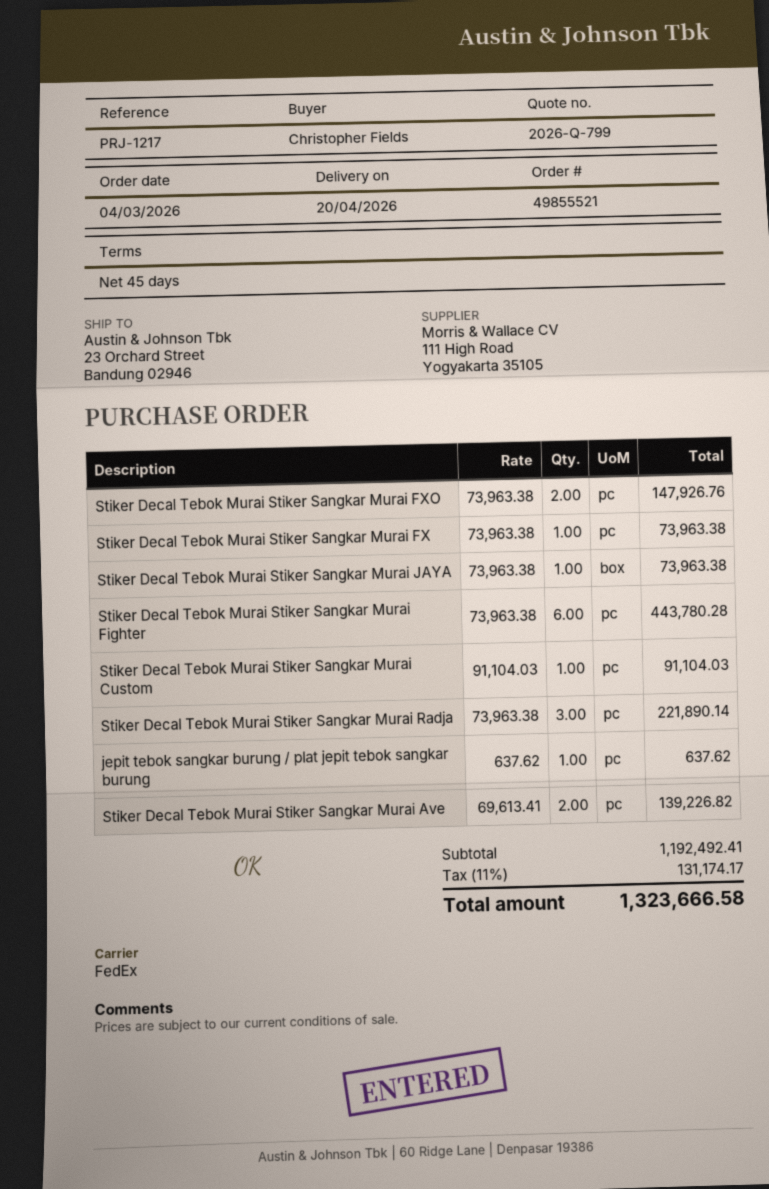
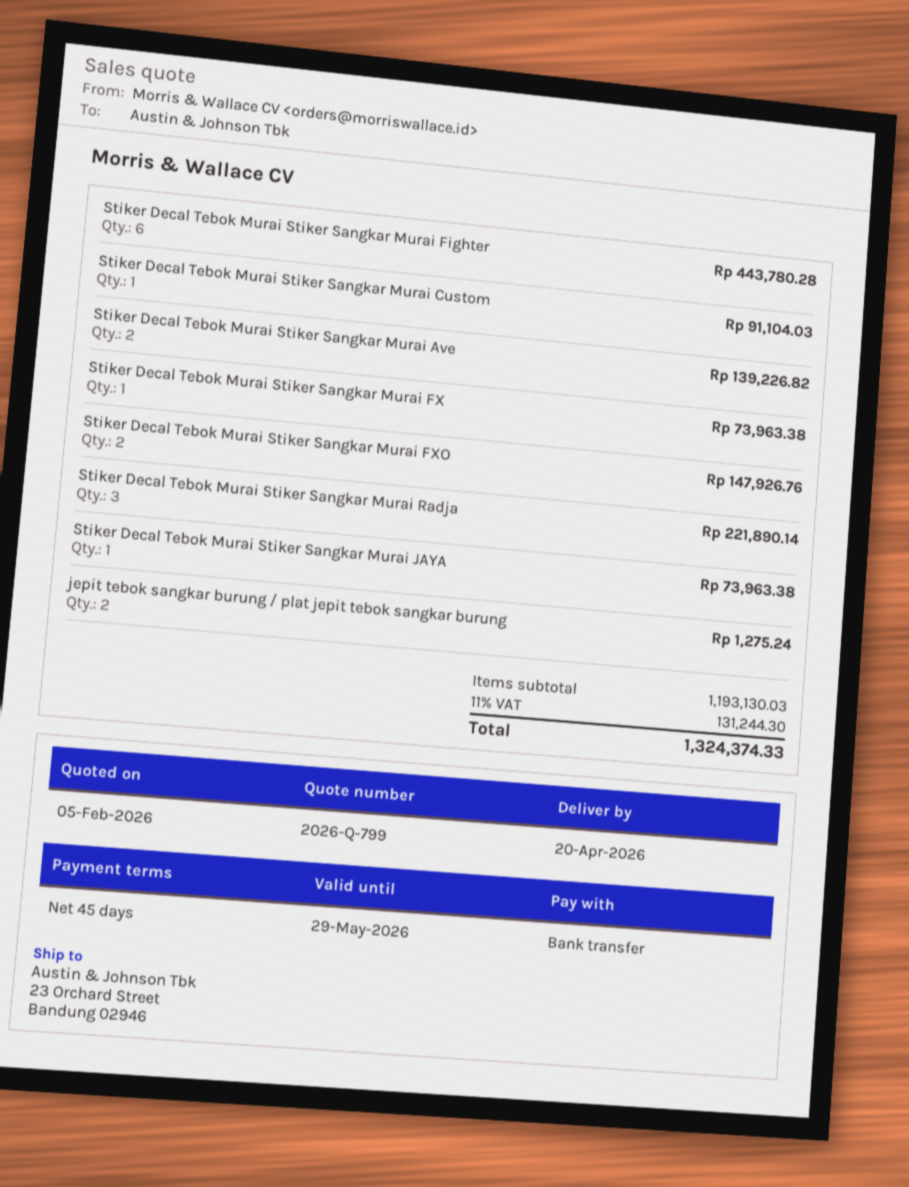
jepit tebok sangkar burung / plat jepit tebok sangkar burung: 1 for 637.62 -> 2 for 1275.24
subtotal: 1192492.41 -> 1193130.03
tax: 11% = 131174.17 -> 11% = 131244.30
total: 1323666.58 -> 1324374.33

